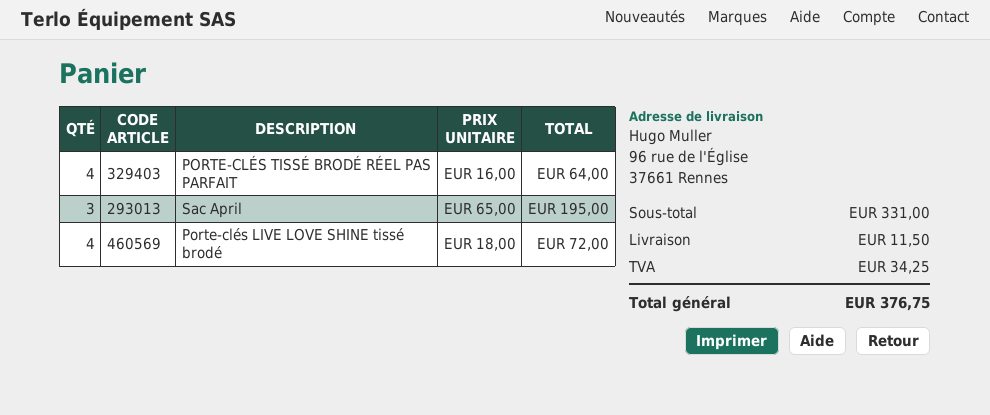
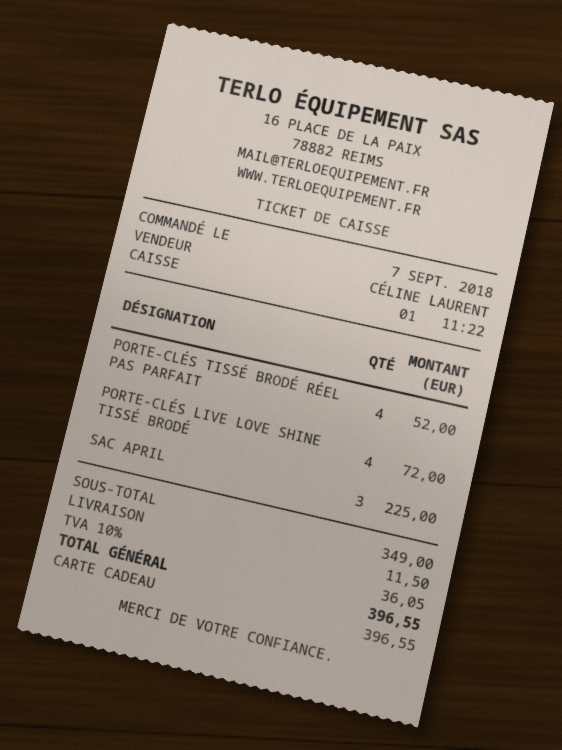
PORTE-CLÉS TISSÉ BRODÉ RÉEL PAS PARFAIT: 4 for 64.00 -> 4 for 52.00
Sac April: 3 for 195.00 -> 3 for 225.00
subtotal: 331.00 -> 349.00
tax: 34.25 -> 36.05
total: 376.75 -> 396.55

